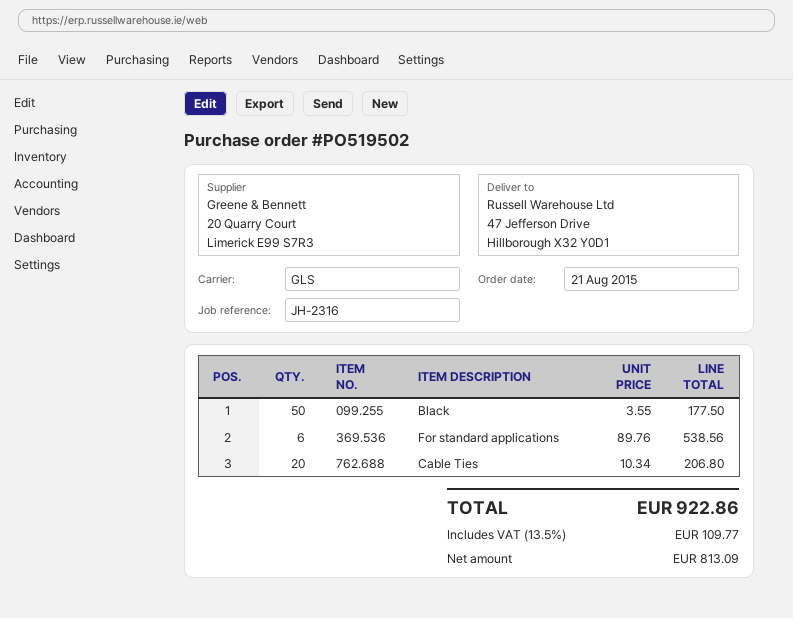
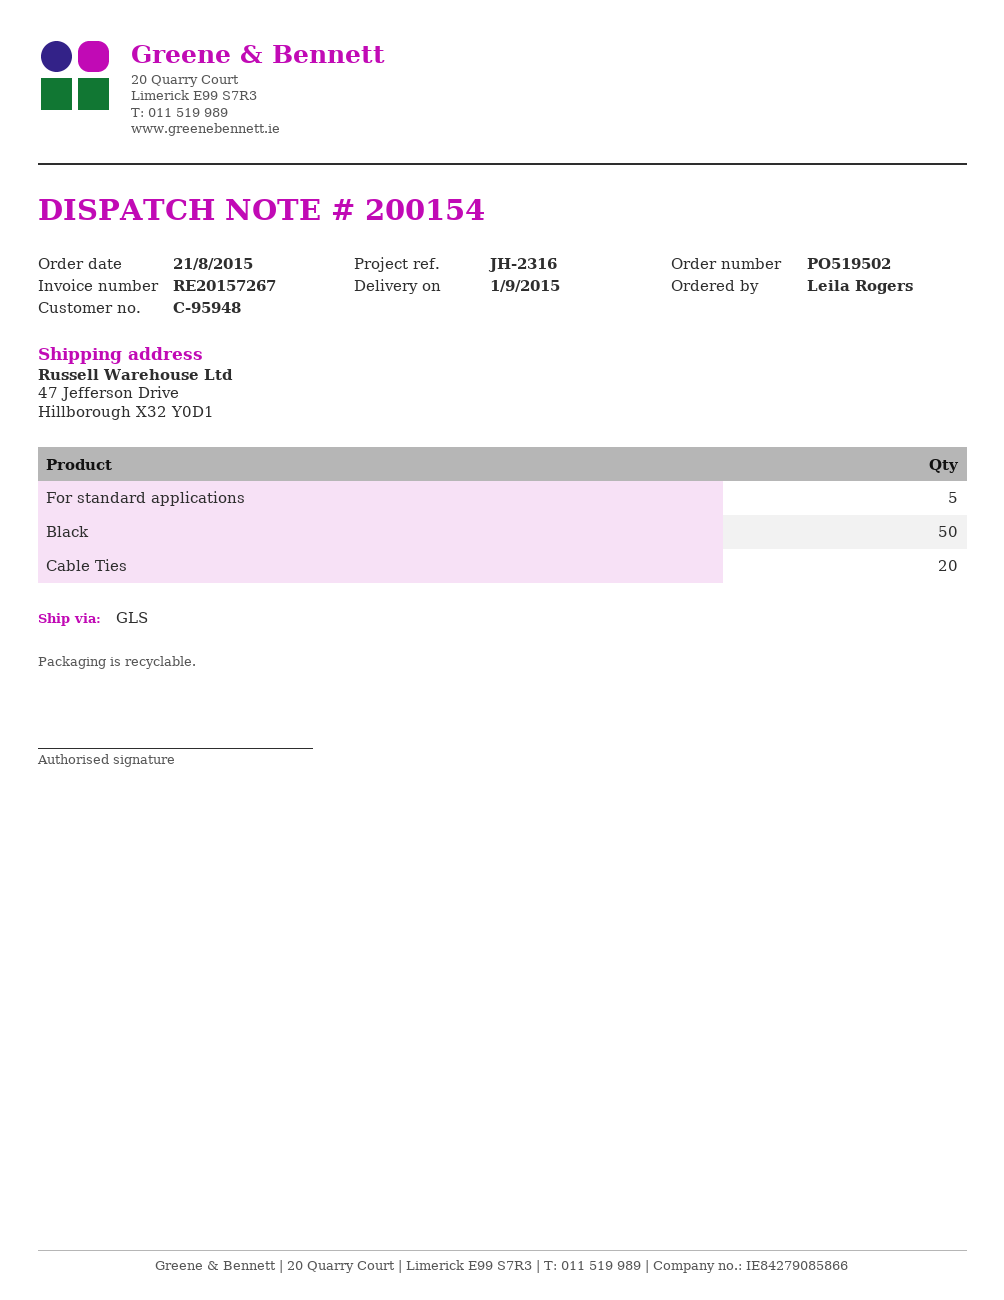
For standard applications: 6 -> 5

